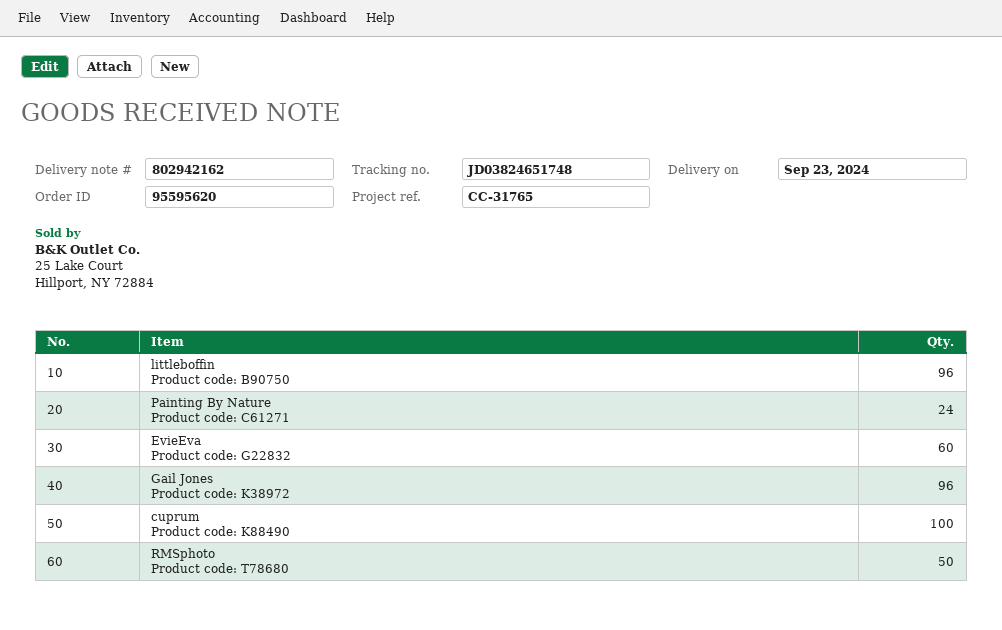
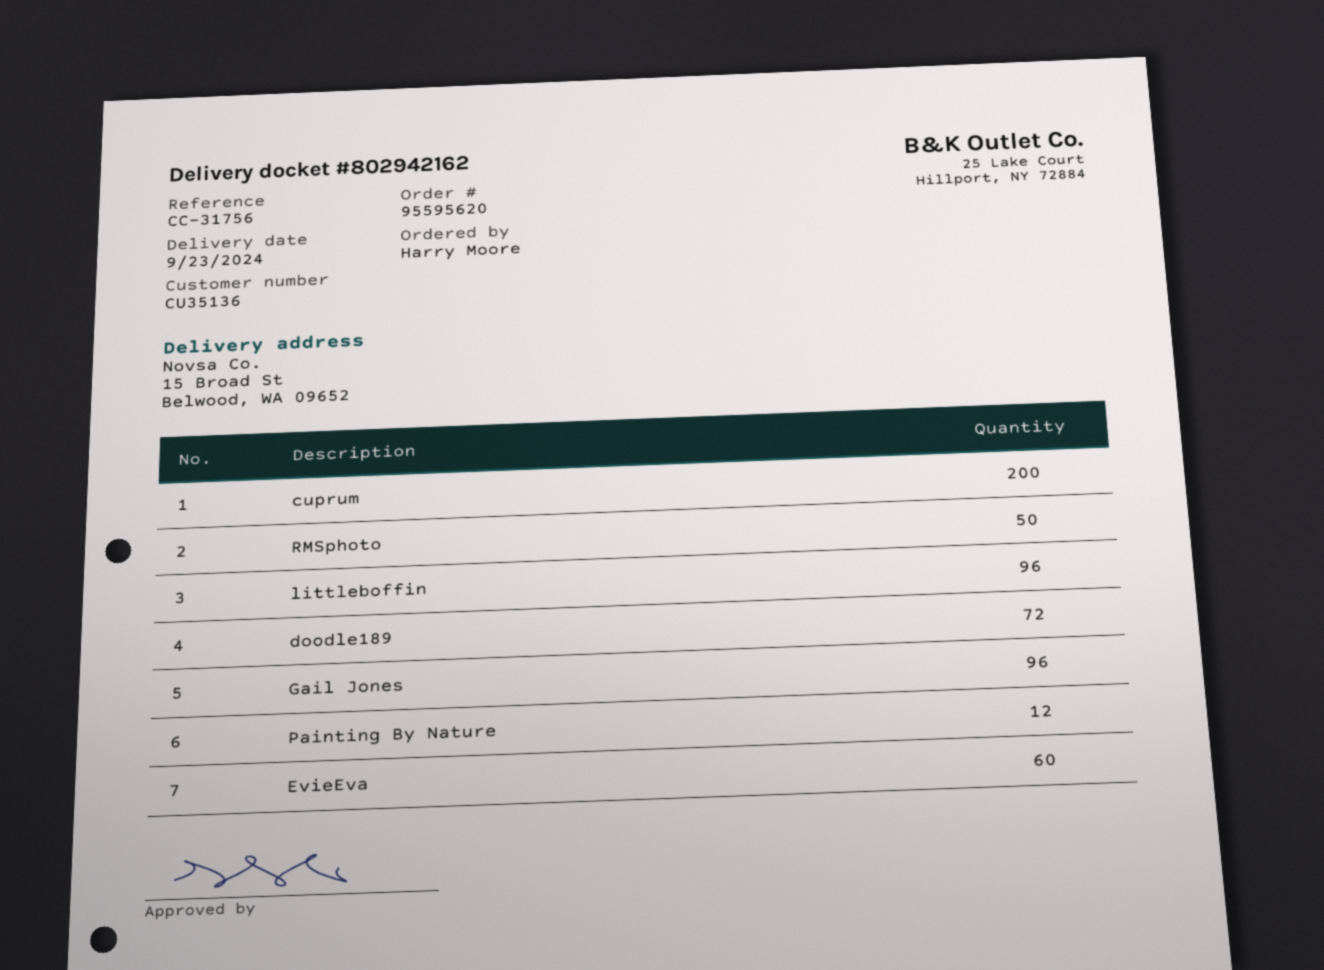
reference: CC-31765 -> CC-31756
Painting By Nature: 24 -> 12
cuprum: 100 -> 200
doodle189: none -> 72

